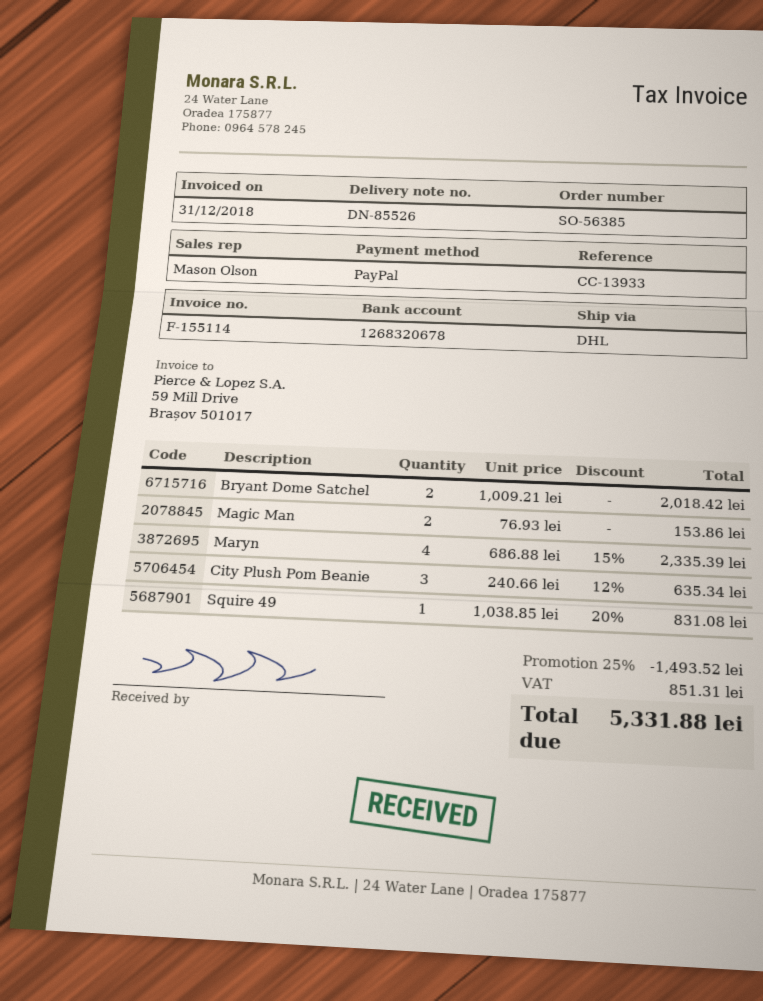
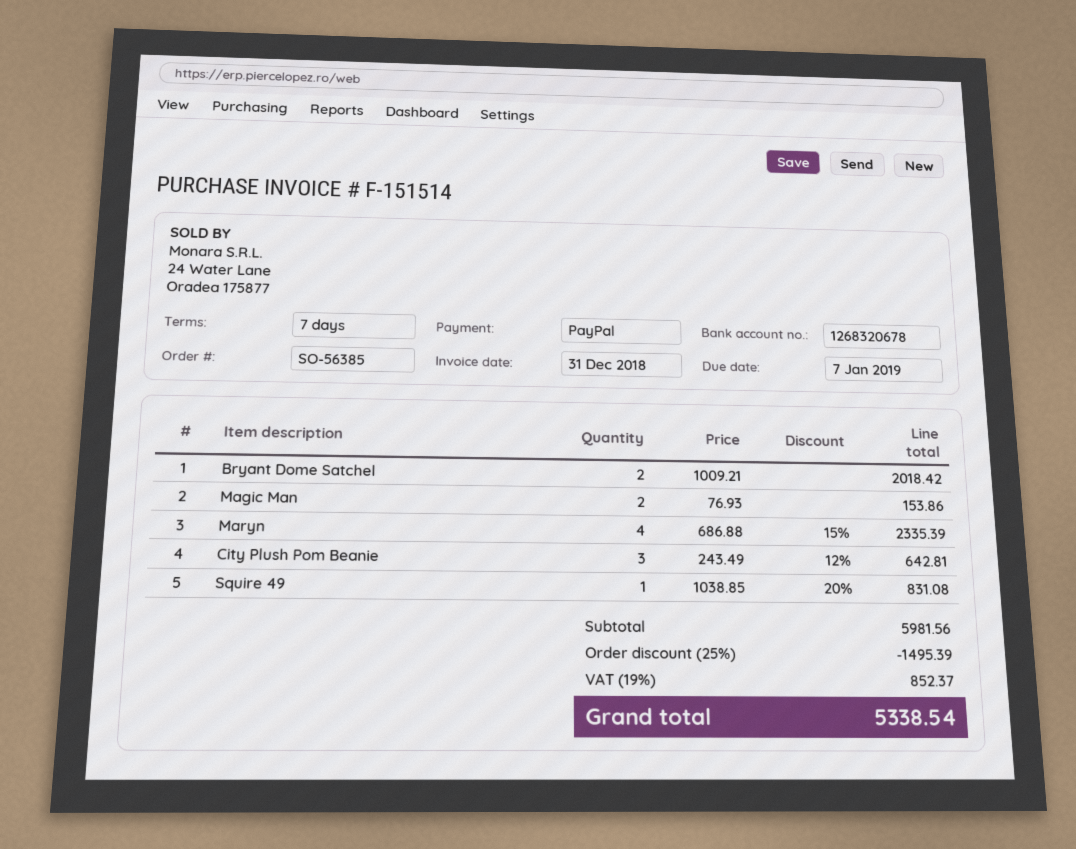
invoice number: F-155114 -> F-151514
City Plush Pom Beanie: 3 x 240.66 - 12% = 635.34 -> 3 x 243.49 - 12% = 642.81
discount: 25% = 1493.52 -> 25% = 1495.39
tax: 851.31 -> 852.37
total: 5331.88 -> 5338.54

